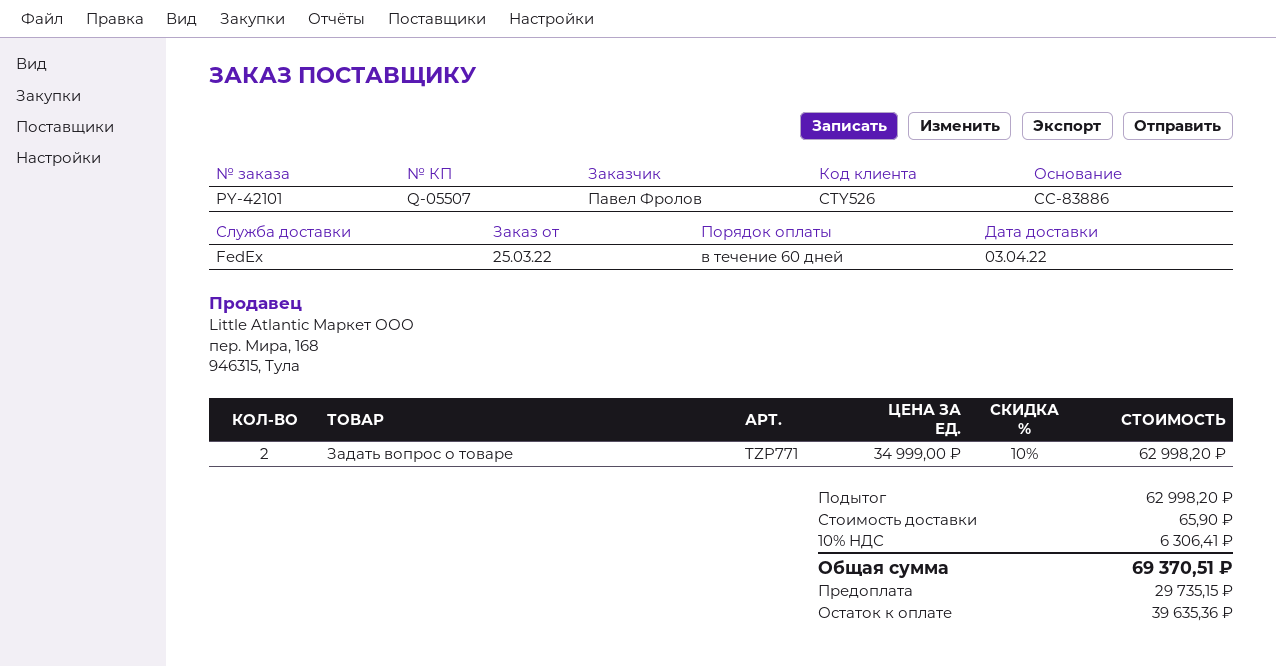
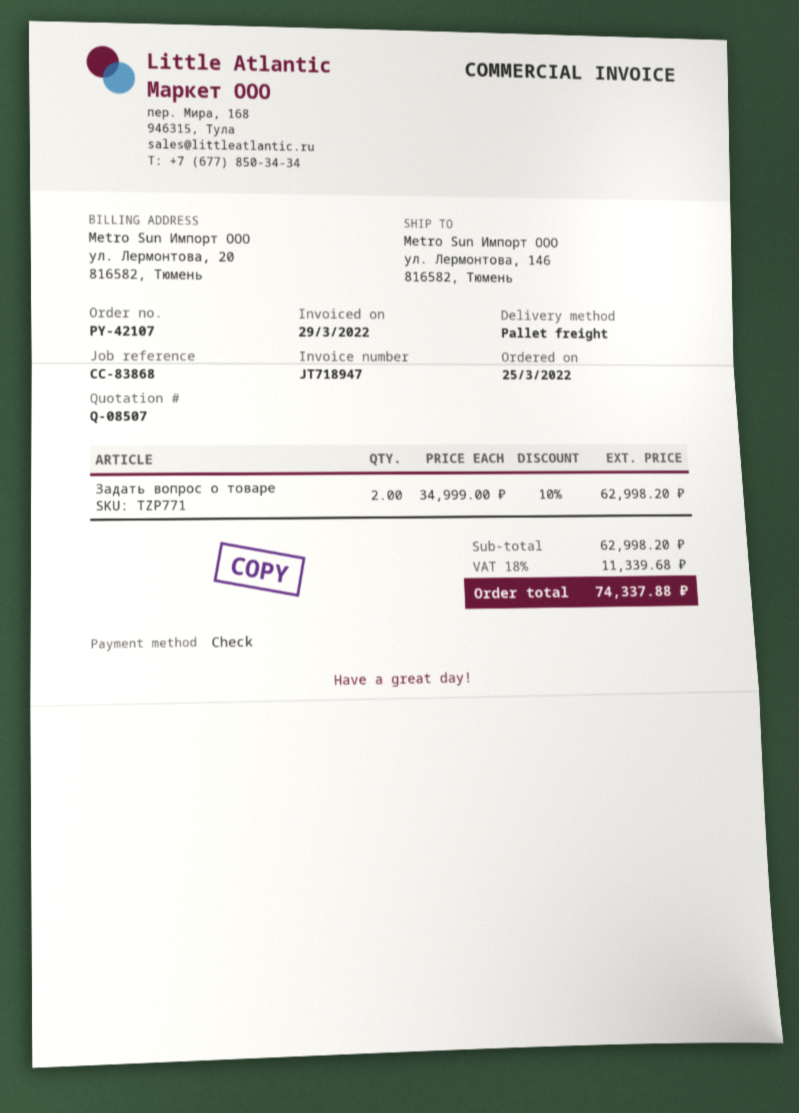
quote number: Q-05507 -> Q-08507
order number: PY-42101 -> PY-42107
reference: CC-83886 -> CC-83868
shipping method: FedEx -> pallet freight
shipping: 65.90 -> none
tax: 10% = 6306.41 -> 18% = 11339.68
total: 69370.51 -> 74337.88

